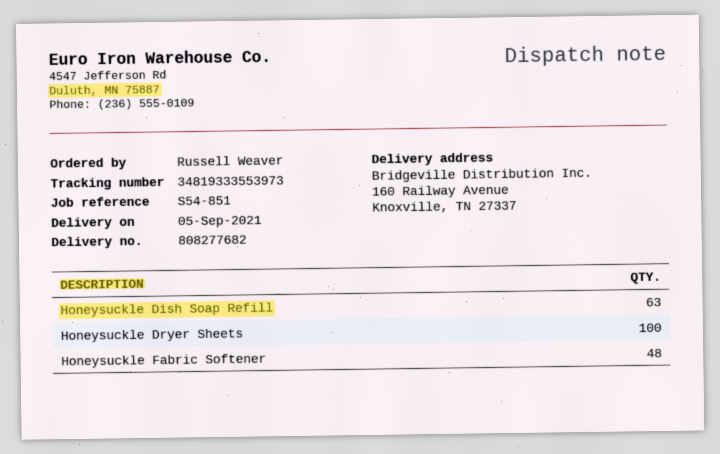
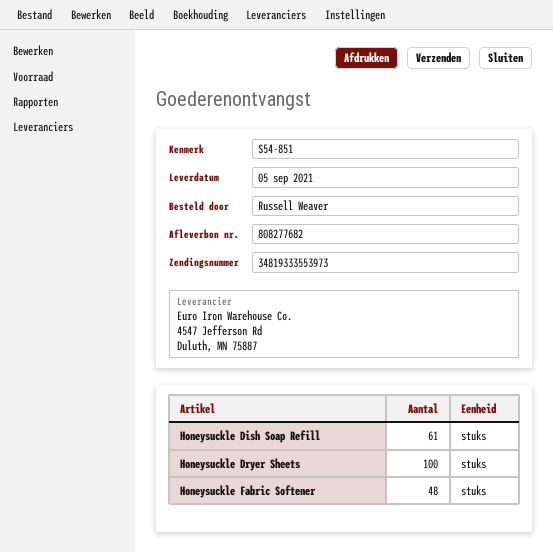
Honeysuckle Dish Soap Refill: 63 -> 61

